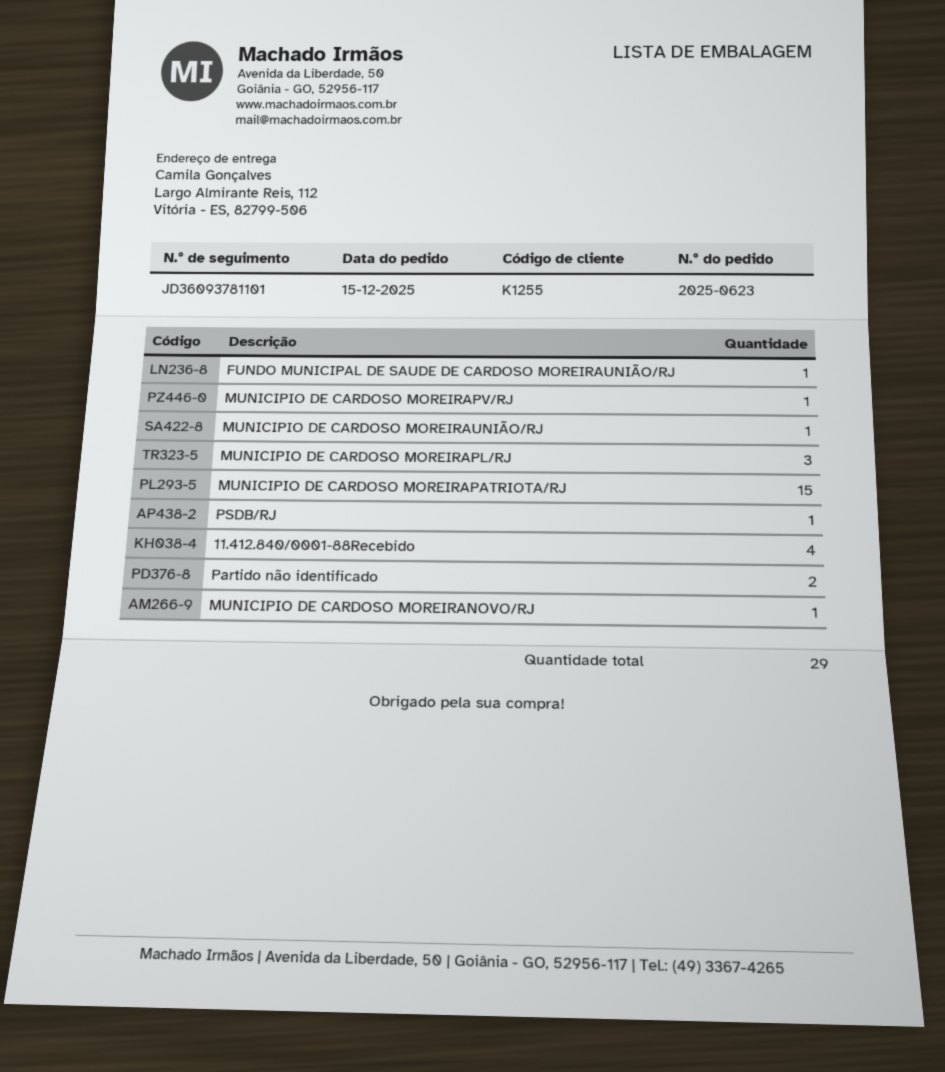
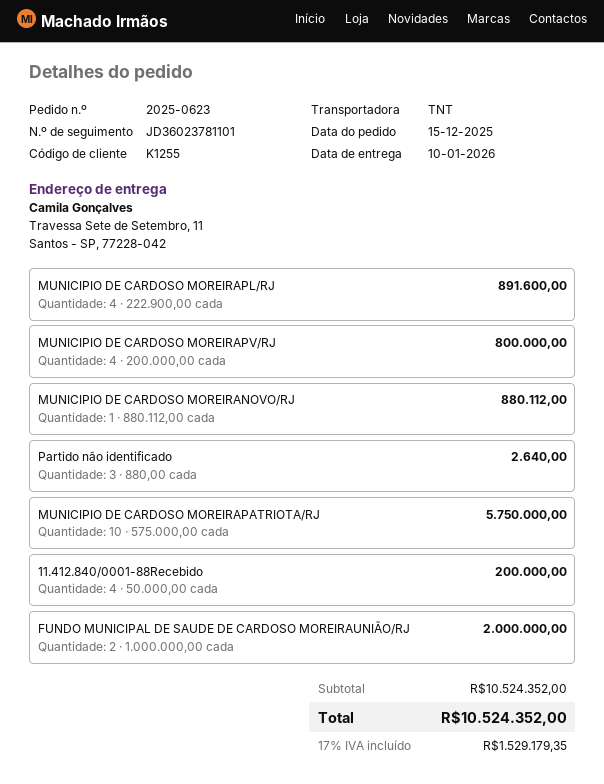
tracking number: JD36093781101 -> JD36023781101
ship to: Largo Almirante Reis, 112, Vitória - ES, 82799-506 -> Travessa Sete de Setembro, 11, Santos - SP, 77228-042
FUNDO MUNICIPAL DE SAUDE DE CARDOSO MOREIRAUNIÃO/RJ: 1 -> 2
MUNICIPIO DE CARDOSO MOREIRAPV/RJ: 1 -> 4
MUNICIPIO DE CARDOSO MOREIRAUNIÃO/RJ: 1 -> none
MUNICIPIO DE CARDOSO MOREIRAPL/RJ: 3 -> 4
MUNICIPIO DE CARDOSO MOREIRAPATRIOTA/RJ: 15 -> 10
PSDB/RJ: 1 -> none
Partido não identificado: 2 -> 3

